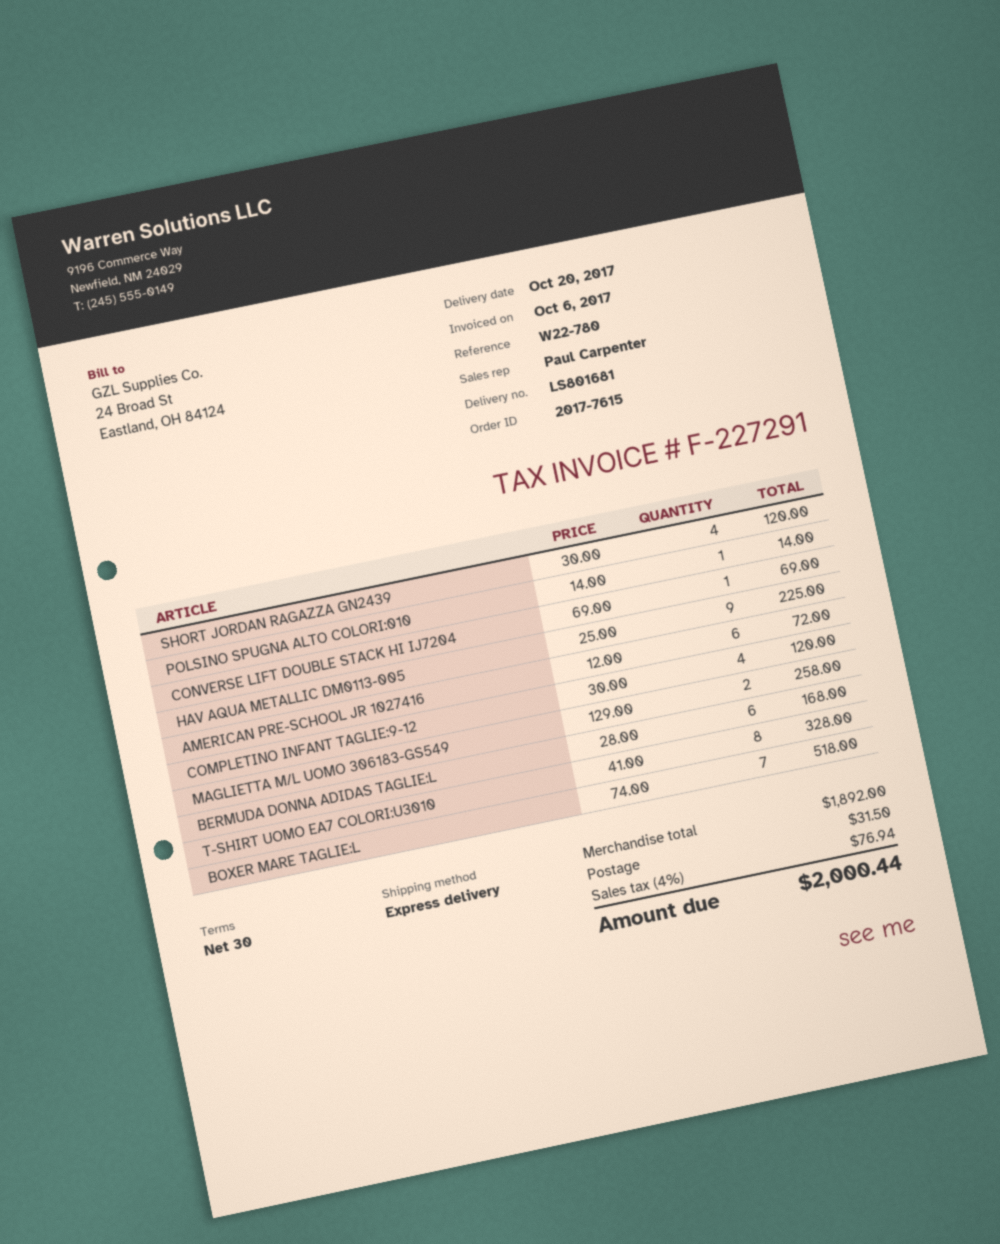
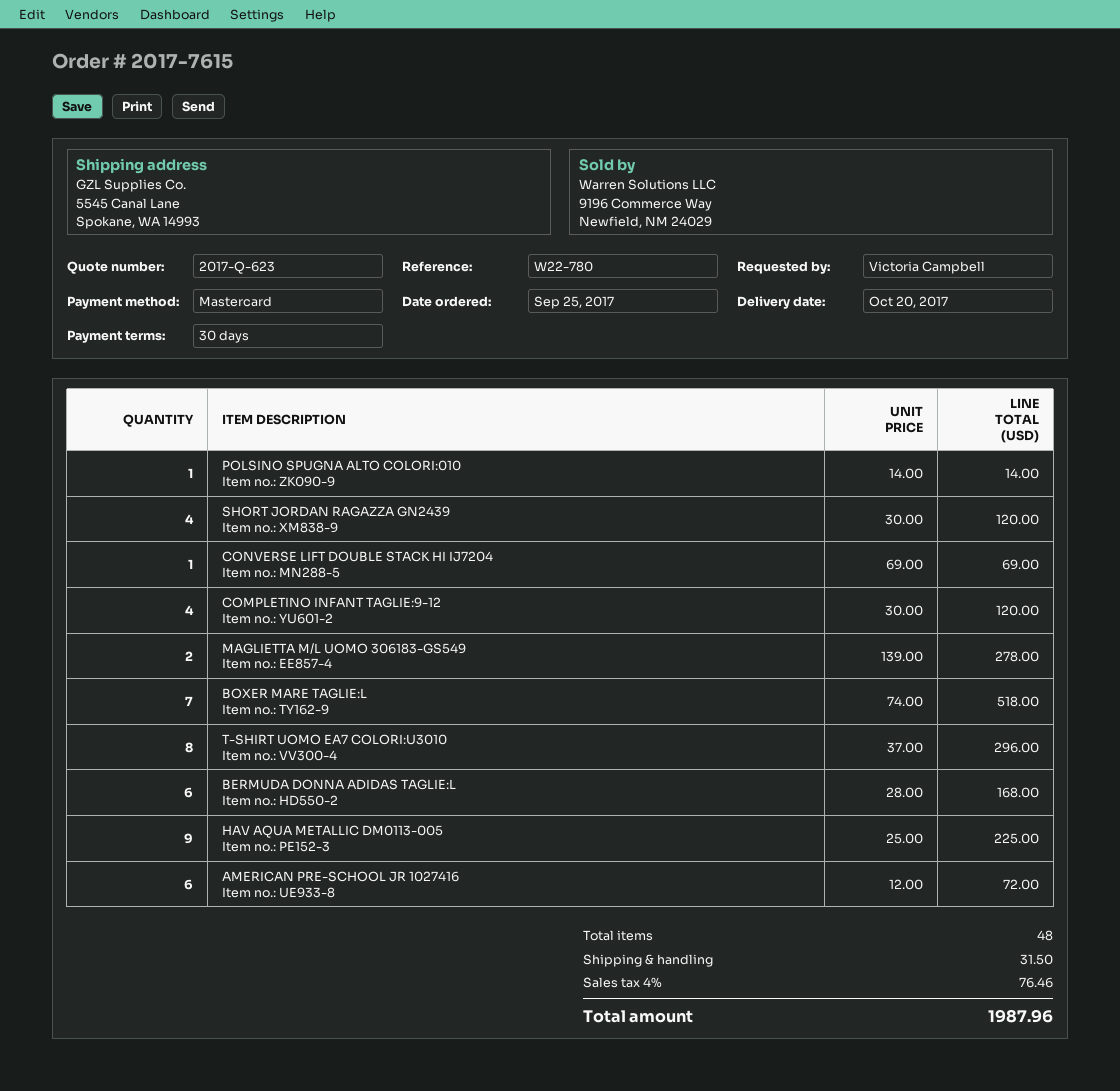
MAGLIETTA M/L UOMO 306183-GS549: 2 x 129.00 = 258.00 -> 2 x 139.00 = 278.00
T-SHIRT UOMO EA7 COLORI:U3010: 8 x 41.00 = 328.00 -> 8 x 37.00 = 296.00
tax: 4% = 76.94 -> 4% = 76.46
total: 2000.44 -> 1987.96

